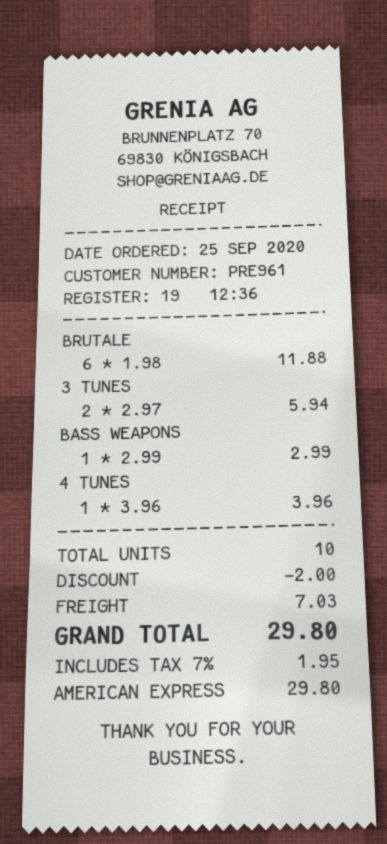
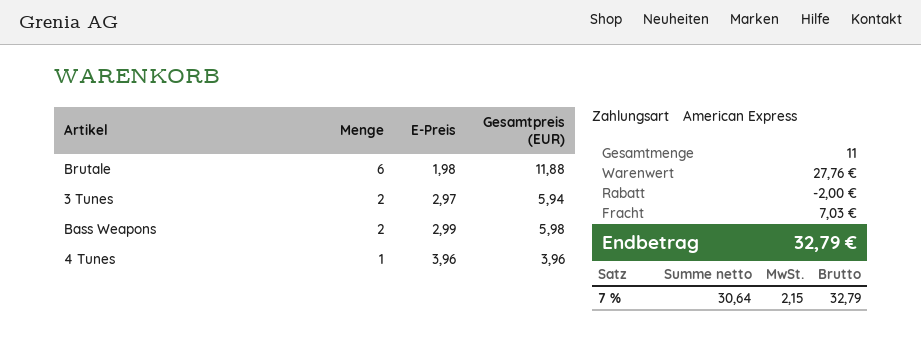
BASS WEAPONS: 1 x 2.99 = 2.99 -> 2 x 2.99 = 5.98
total quantity: 10 -> 11
tax: 7% = 1.95 -> 7% = 2.15
total: 29.80 -> 32.79

